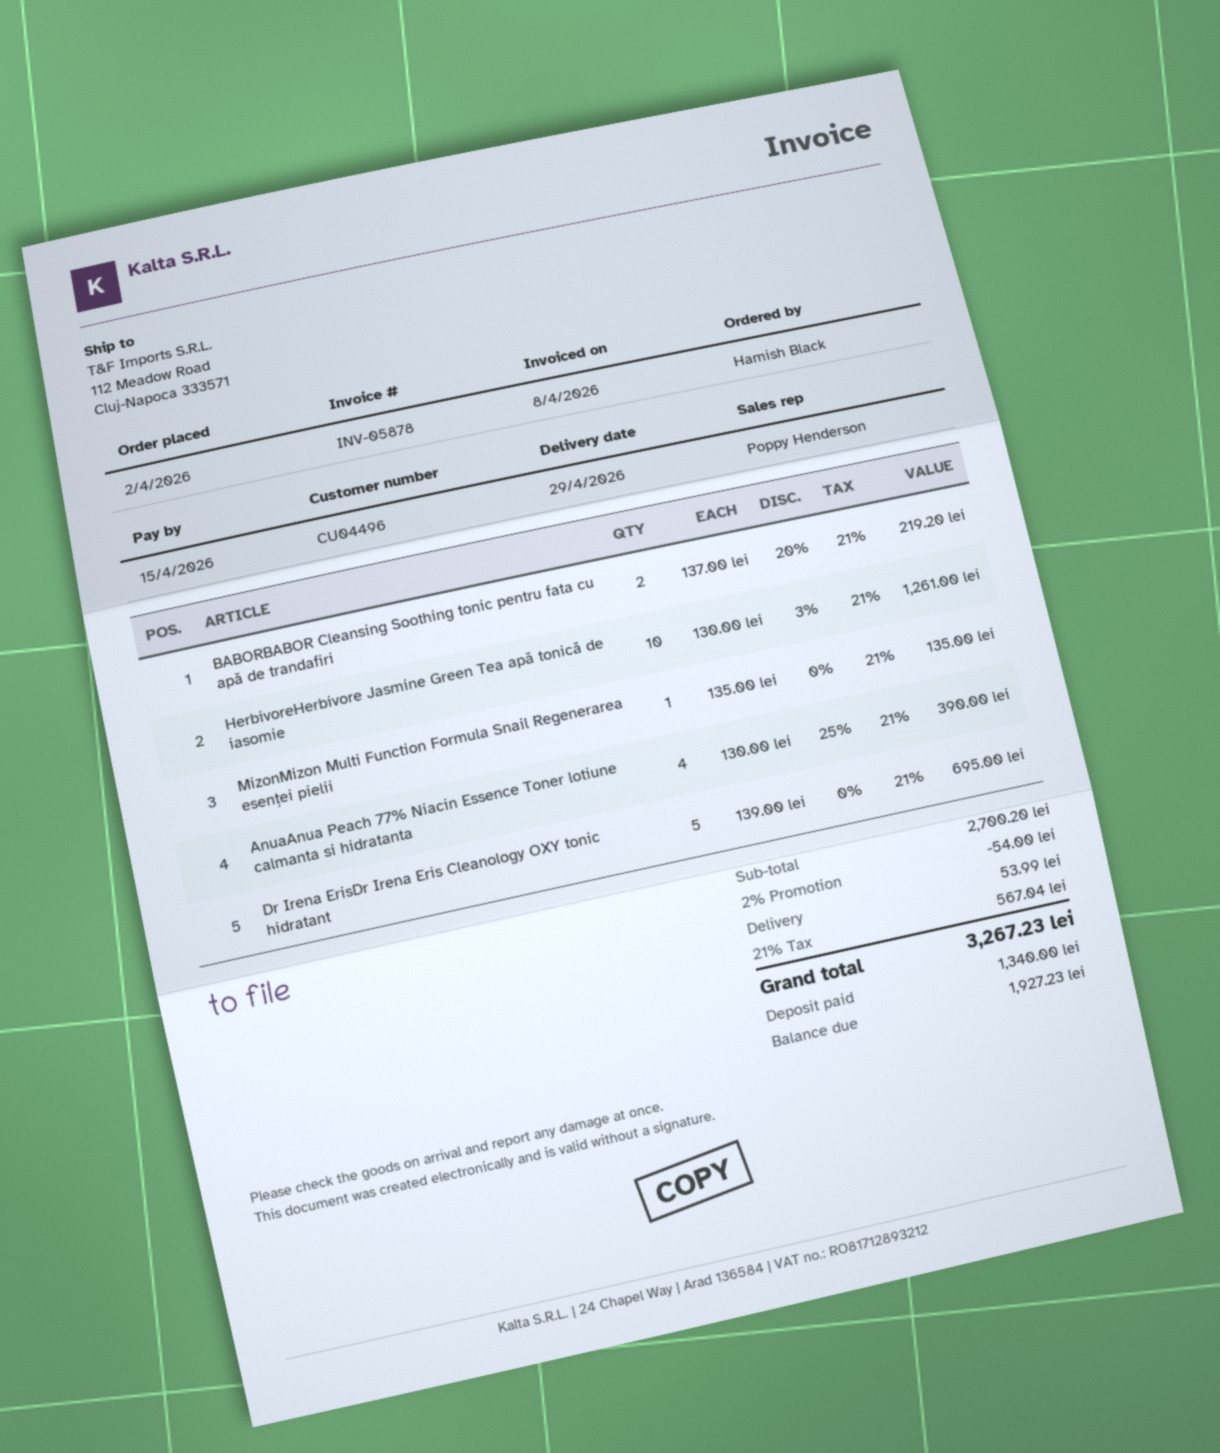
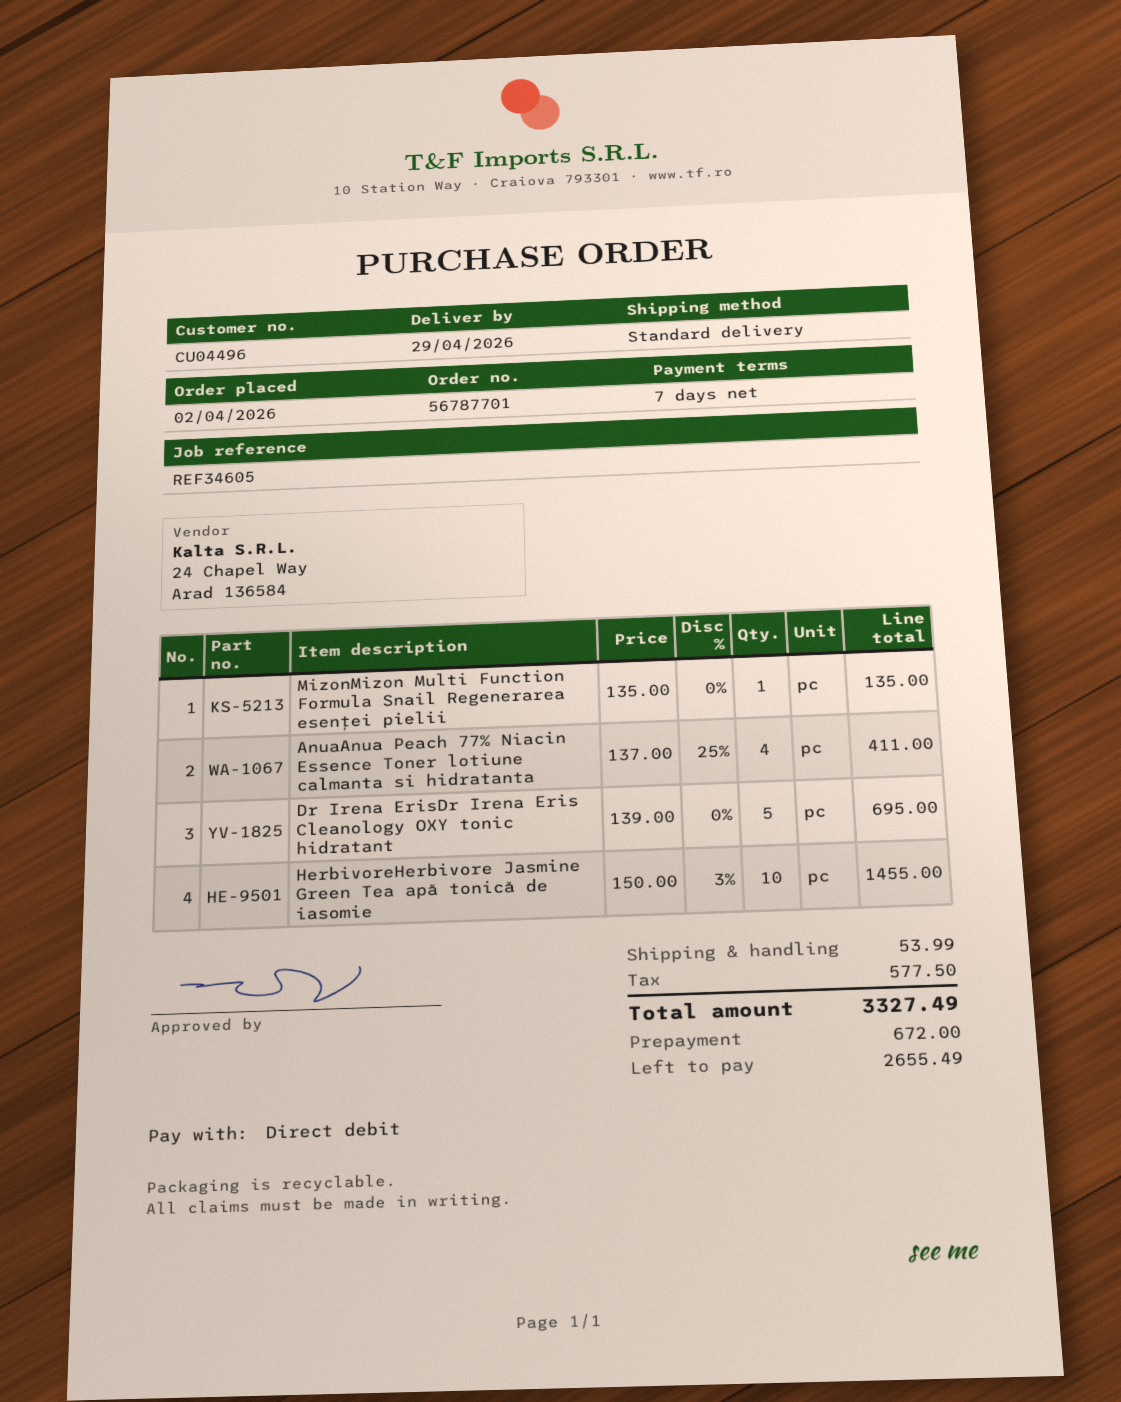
BABORBABOR Cleansing Soothing tonic pentru fata cu apă de trandafiri: 2 x 137.00 - 20% = 219.20 -> none
HerbivoreHerbivore Jasmine Green Tea apă tonică de iasomie: 10 x 130.00 - 3% = 1261.00 -> 10 x 150.00 - 3% = 1455.00
AnuaAnua Peach 77% Niacin Essence Toner lotiune calmanta si hidratanta: 4 x 130.00 - 25% = 390.00 -> 4 x 137.00 - 25% = 411.00
discount: 2% = 54.00 -> none
tax: 567.04 -> 577.50
total: 3267.23 -> 3327.49
deposit: 1340.00 -> 672.00
balance: 1927.23 -> 2655.49

